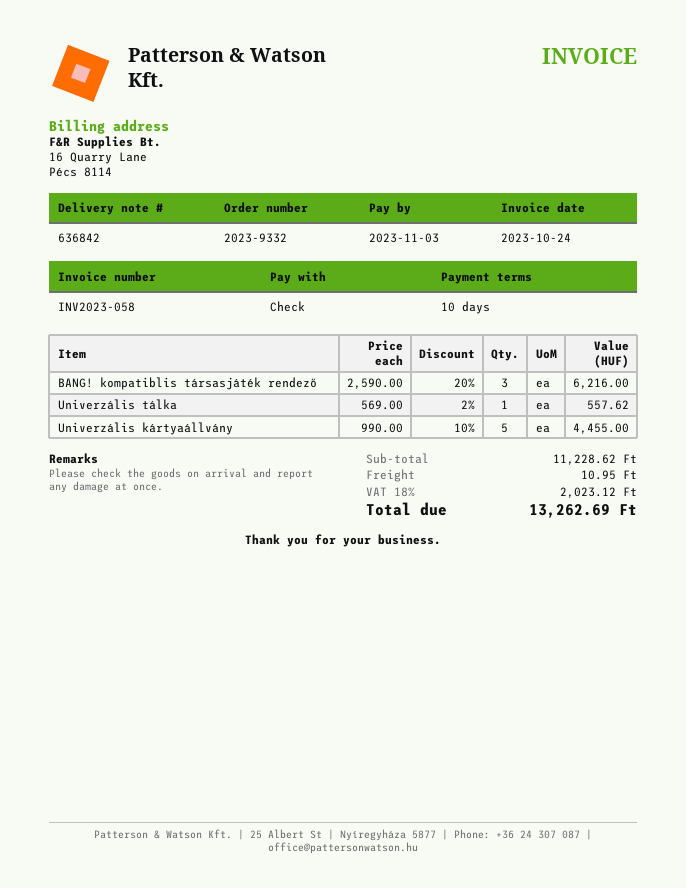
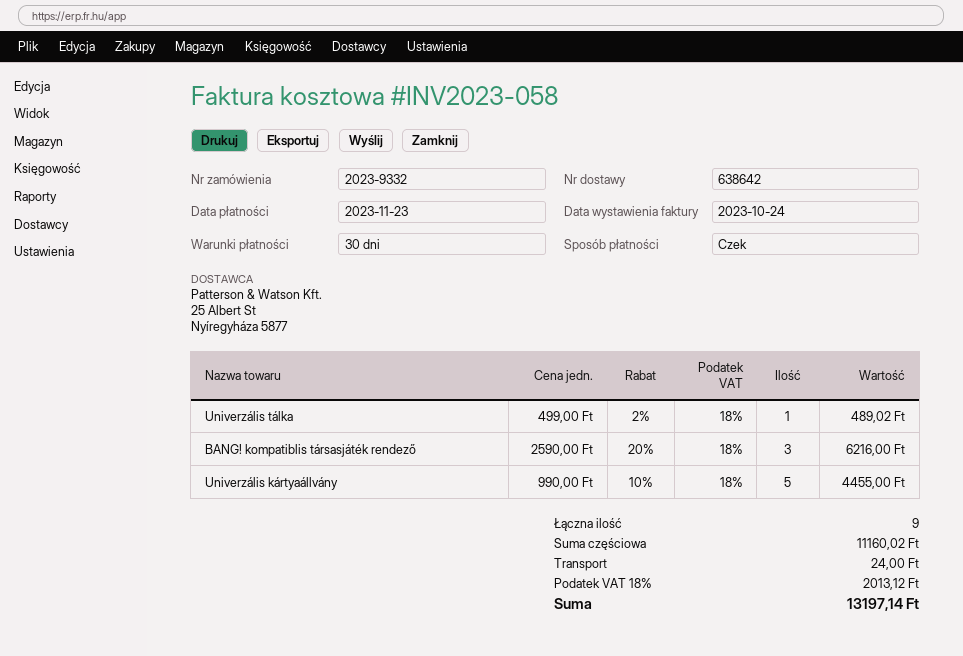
delivery note number: 636842 -> 638642
payment terms: 10 days -> 30 days
due date: 2023-11-03 -> 2023-11-23
Univerzális tálka: 1 x 569.00 - 2% = 557.62 -> 1 x 499.00 - 2% = 489.02
subtotal: 11228.62 -> 11160.02
shipping: 10.95 -> 24.00
tax: 18% = 2023.12 -> 18% = 2013.12
total: 13262.69 -> 13197.14

